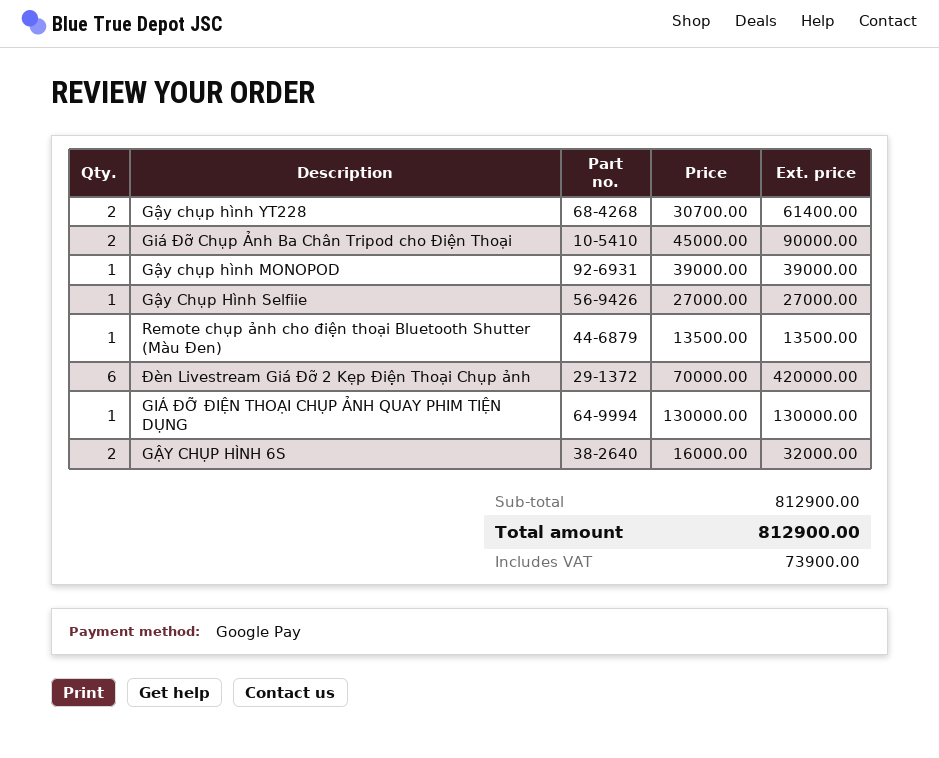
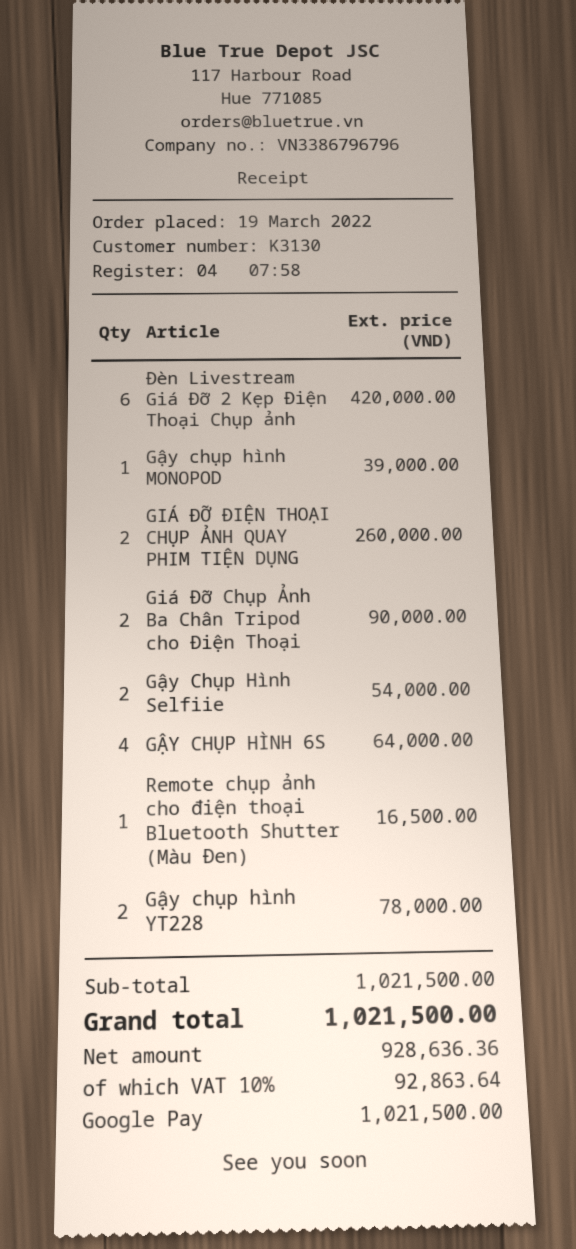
Gậy chụp hình YT228: 2 for 61400.00 -> 2 for 78000.00
Gậy Chụp Hình Selfiie: 1 for 27000.00 -> 2 for 54000.00
Remote chụp ảnh cho điện thoại Bluetooth Shutter (Màu Đen): 1 for 13500.00 -> 1 for 16500.00
GIÁ ĐỠ ĐIỆN THOẠI CHỤP ẢNH QUAY PHIM TIỆN DỤNG: 1 for 130000.00 -> 2 for 260000.00
GẬY CHỤP HÌNH 6S: 2 for 32000.00 -> 4 for 64000.00
subtotal: 812900.00 -> 1021500.00
tax: 73900.00 -> 92863.64
total: 812900.00 -> 1021500.00

